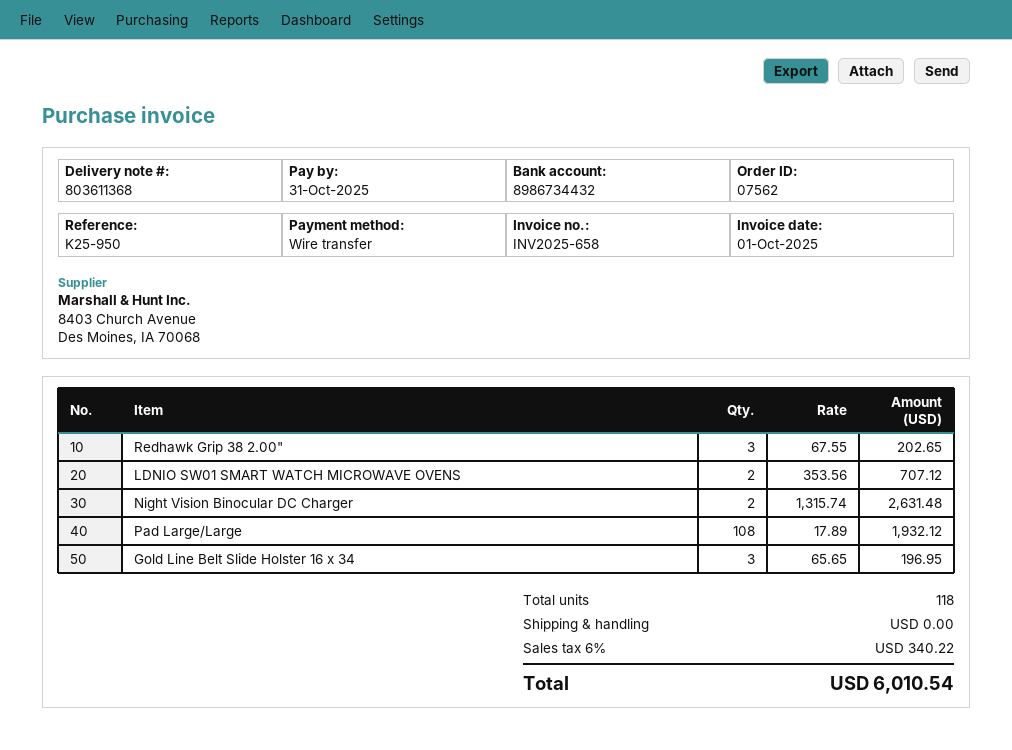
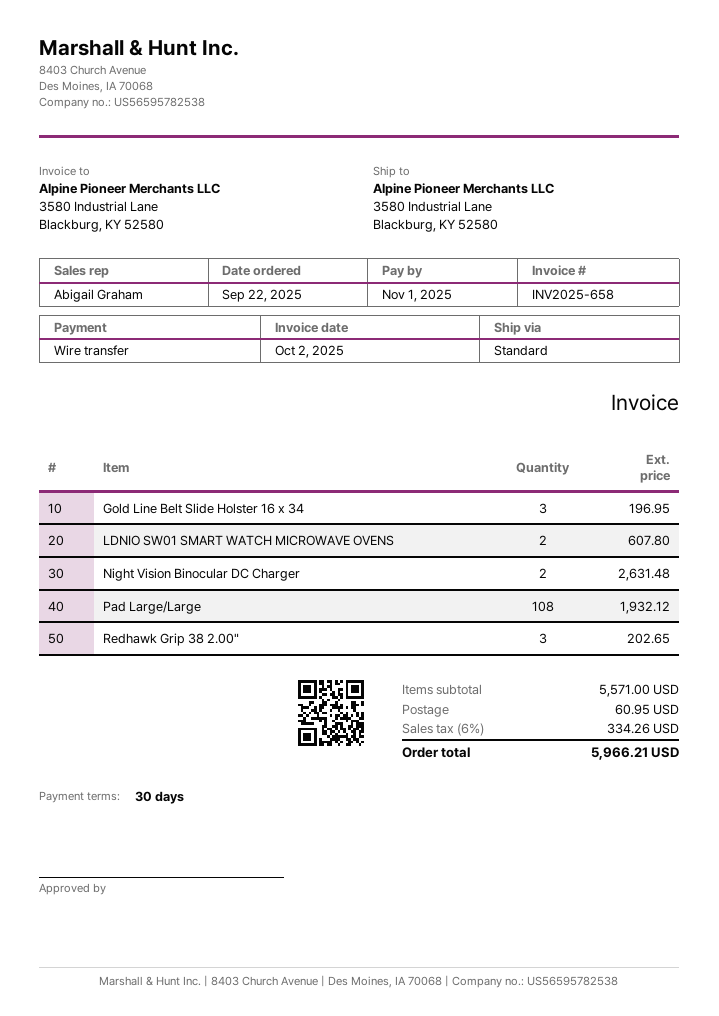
invoice date: 2025-10-01 -> 2025-10-02
due date: 2025-10-31 -> 2025-11-01
LDNIO SW01 SMART WATCH MICROWAVE OVENS: 2 for 707.12 -> 2 for 607.80
shipping: 0.00 -> 60.95
tax: 6% = 340.22 -> 6% = 334.26
total: 6010.54 -> 5966.21

